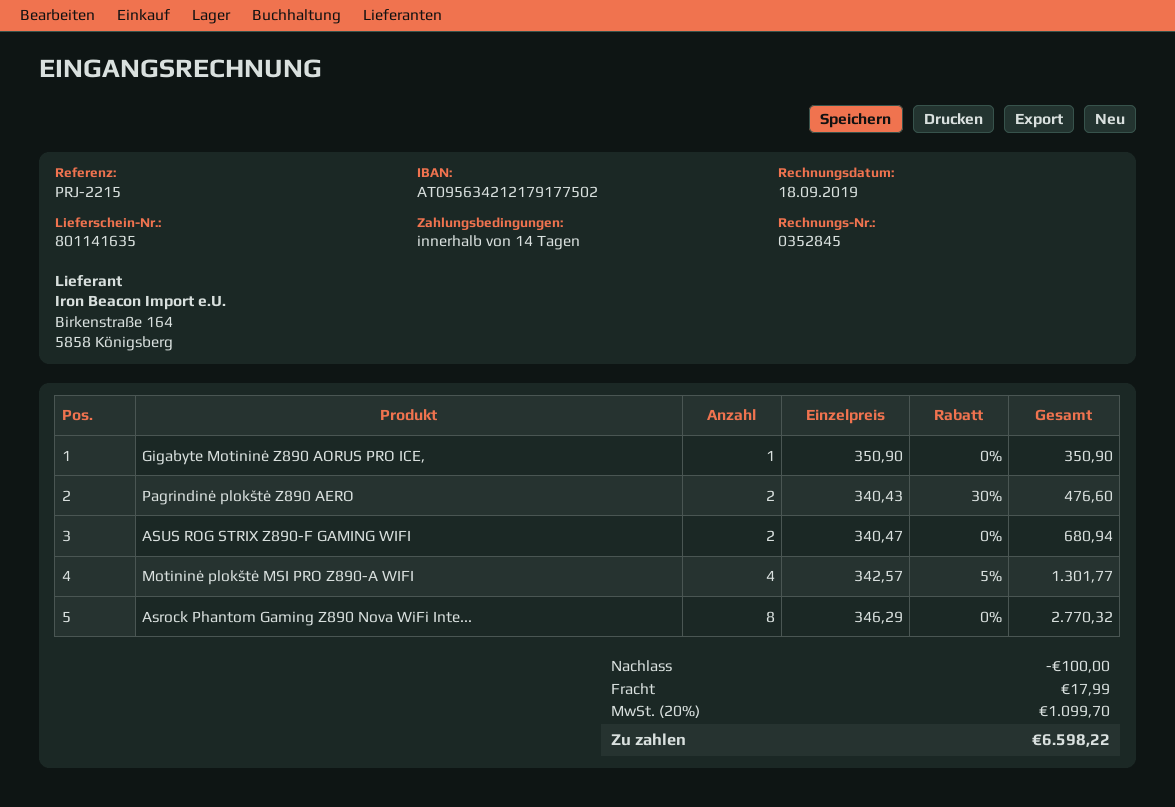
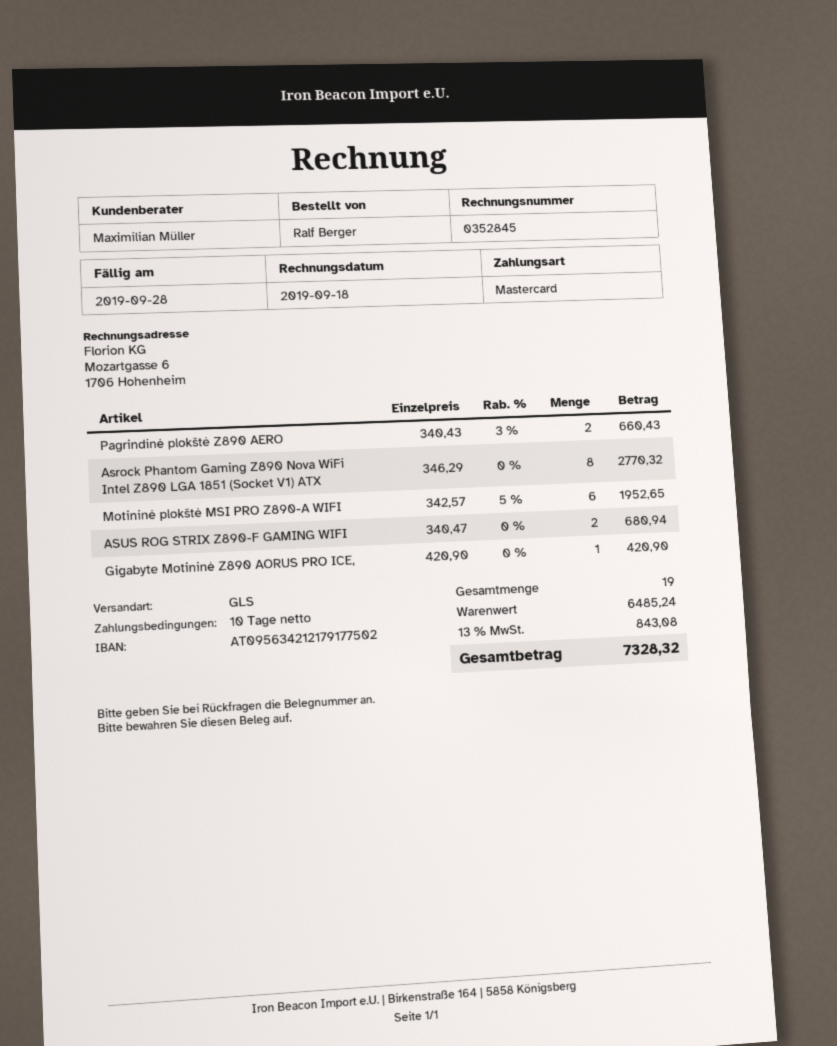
payment terms: 14 days -> 10 days
Gigabyte Motininė Z890 AORUS PRO ICE,: 1 x 350.90 = 350.90 -> 1 x 420.90 = 420.90
Pagrindinė plokštė Z890 AERO: 2 x 340.43 - 30% = 476.60 -> 2 x 340.43 - 3% = 660.43
Motininė plokštė MSI PRO Z890-A WIFI: 4 x 342.57 - 5% = 1301.77 -> 6 x 342.57 - 5% = 1952.65
discount: 100.00 -> none
shipping: 17.99 -> none
tax: 20% = 1099.70 -> 13% = 843.08
total: 6598.22 -> 7328.32

